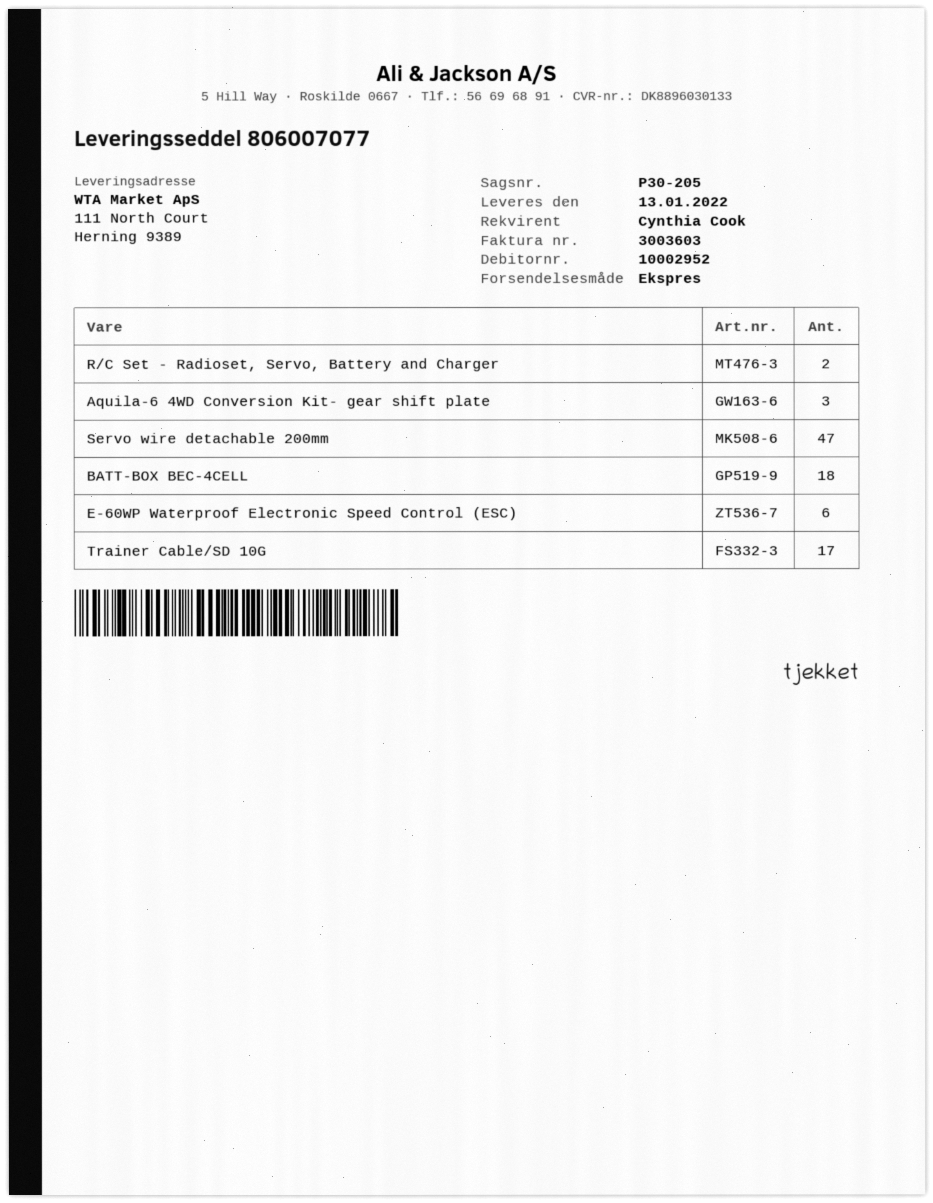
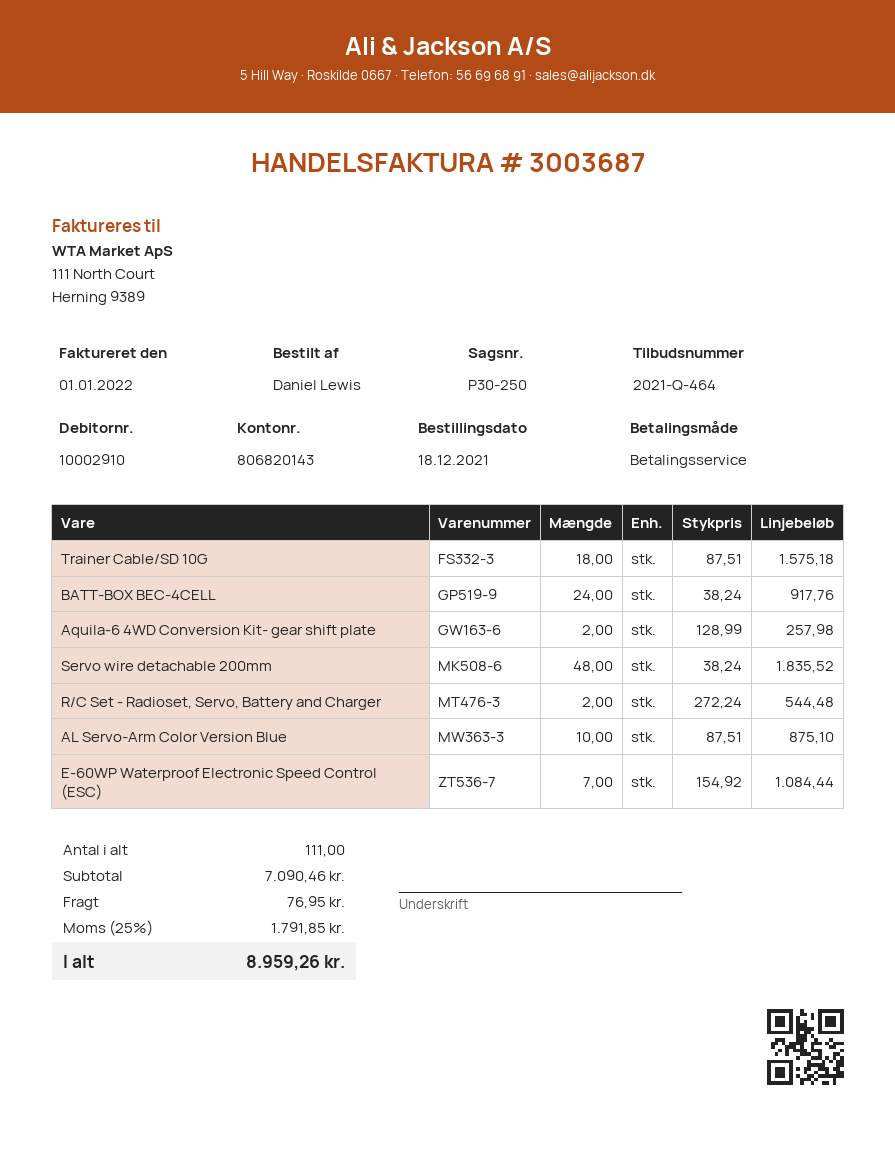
invoice number: 3003603 -> 3003687
customer number: 10002952 -> 10002910
reference: P30-205 -> P30-250
ordered by: Cynthia Cook -> Daniel Lewis
Aquila-6 4WD Conversion Kit- gear shift plate: 3 -> 2
Servo wire detachable 200mm: 47 -> 48
BATT-BOX BEC-4CELL: 18 -> 24
E-60WP Waterproof Electronic Speed Control (ESC): 6 -> 7
Trainer Cable/SD 10G: 17 -> 18
AL Servo-Arm Color Version Blue: none -> 10

